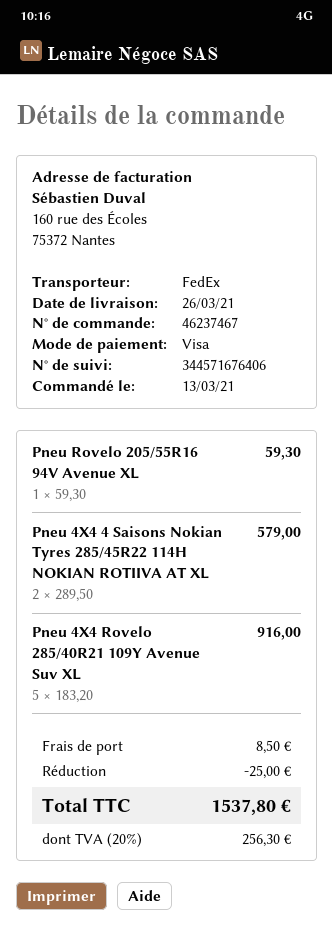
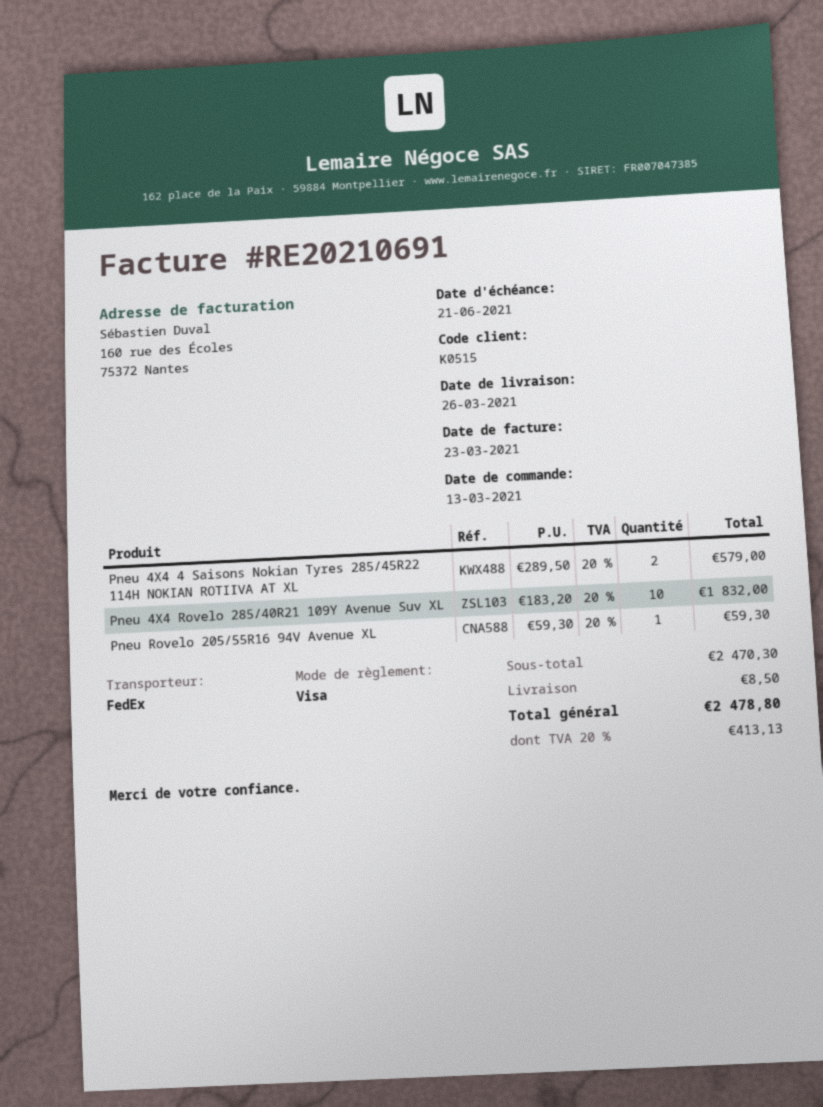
Pneu 4X4 Rovelo 285/40R21 109Y Avenue Suv XL: 5 x 183.20 = 916.00 -> 10 x 183.20 = 1832.00
discount: 25.00 -> none
tax: 20% = 256.30 -> 20% = 413.13
total: 1537.80 -> 2478.80

